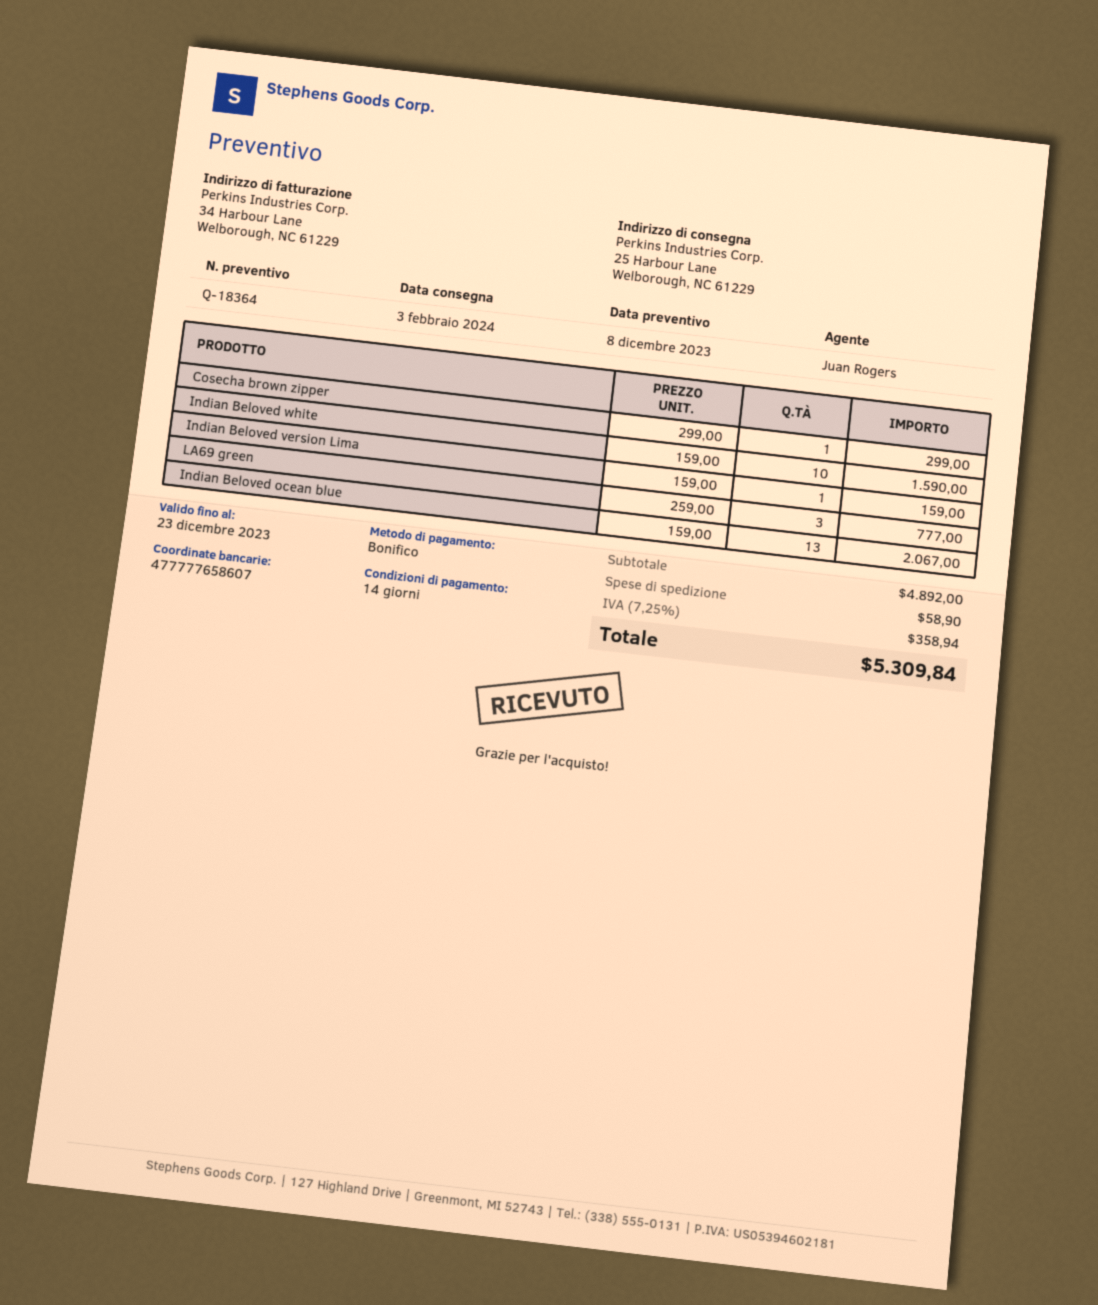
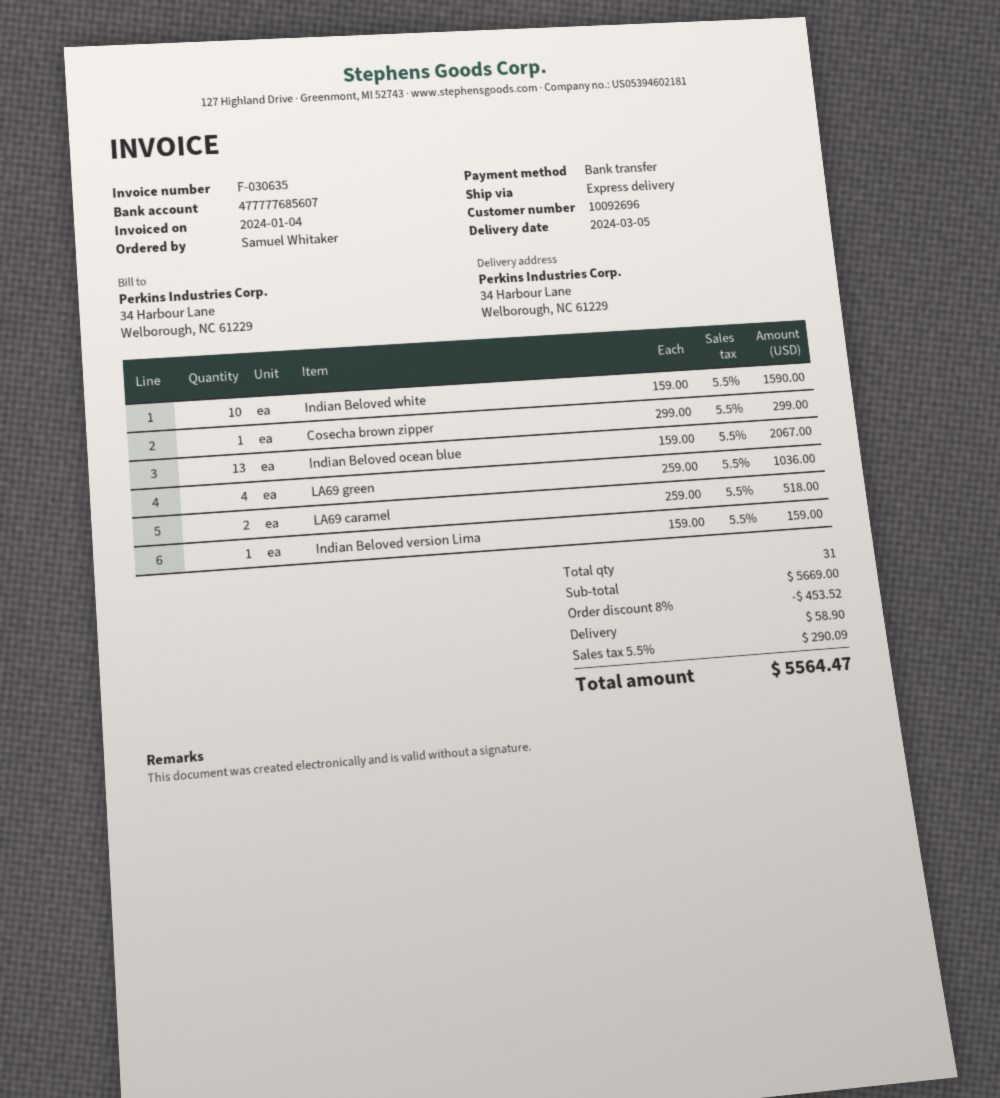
delivery date: 2024-02-03 -> 2024-03-05
bank account: 477777658607 -> 477777685607
ship to: 25 Harbour Lane, Welborough, NC 61229 -> 34 Harbour Lane, Welborough, NC 61229
LA69 green: 3 x 259.00 = 777.00 -> 4 x 259.00 = 1036.00
LA69 caramel: none -> 2 x 259.00 = 518.00
subtotal: 4892.00 -> 5669.00
discount: none -> 8% = 453.52
tax: 7.25% = 358.94 -> 5.5% = 290.09
total: 5309.84 -> 5564.47

